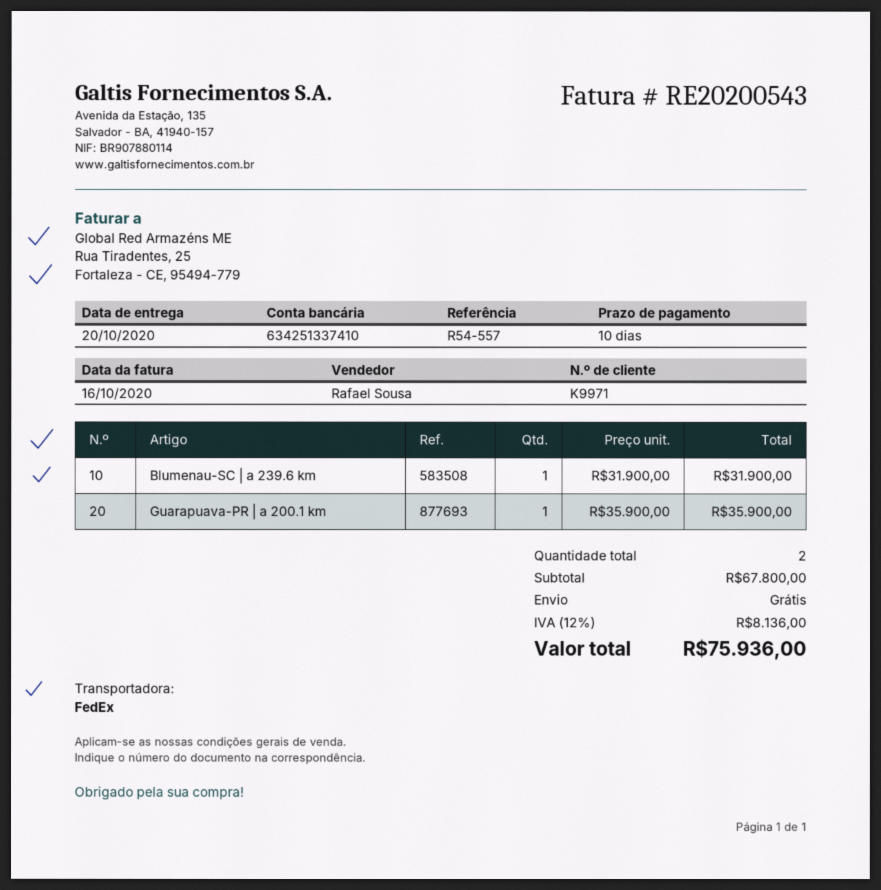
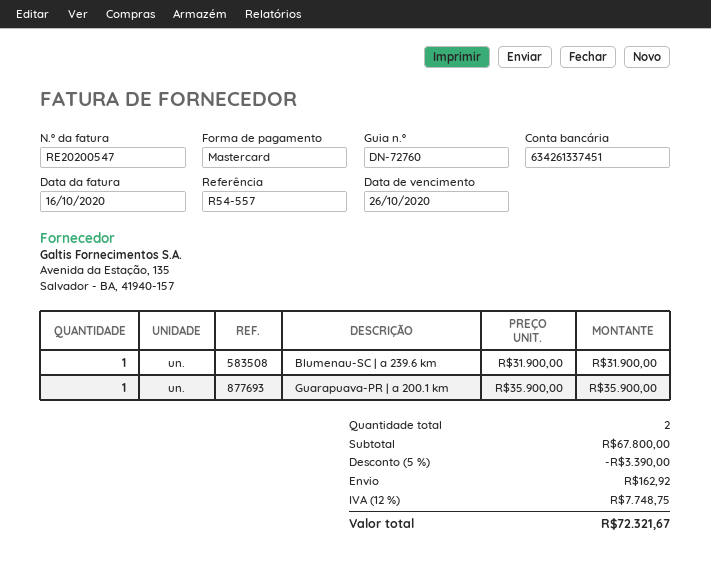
invoice number: RE20200543 -> RE20200547
bank account: 634251337410 -> 634261337451
discount: none -> 5% = 3390.00
shipping: 0.00 -> 162.92
tax: 12% = 8136.00 -> 12% = 7748.75
total: 75936.00 -> 72321.67

